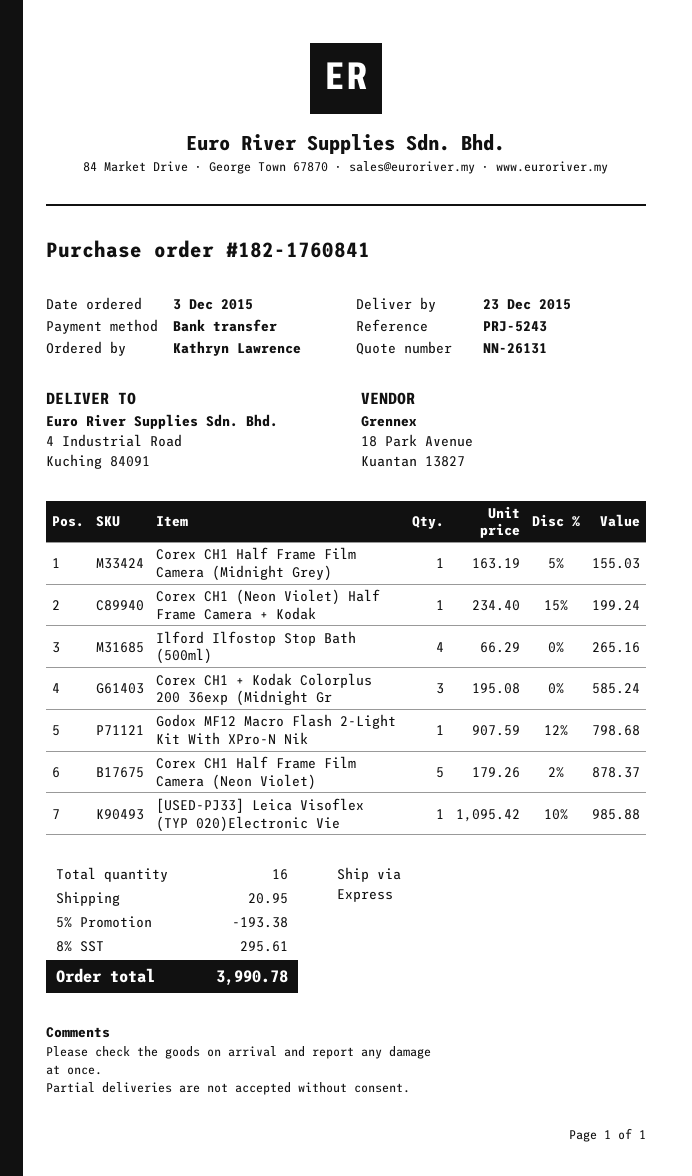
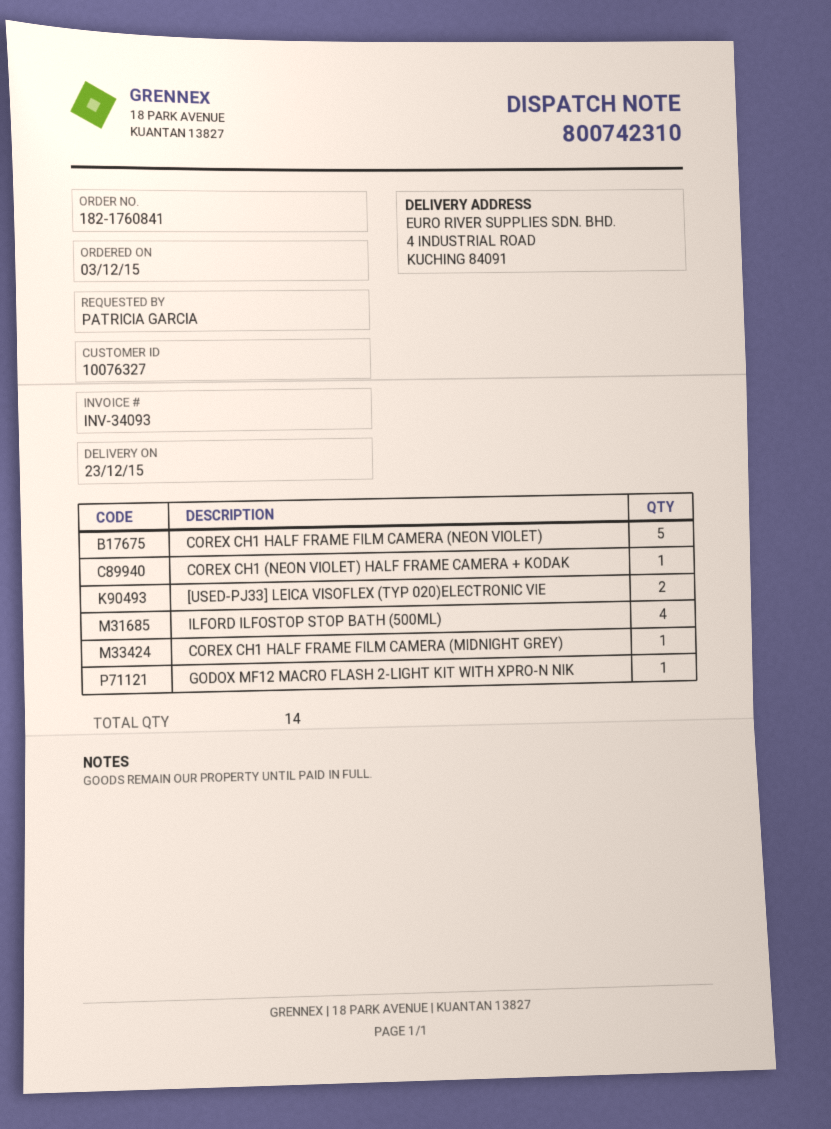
ordered by: Kathryn Lawrence -> PATRICIA GARCIA
Corex CH1 + Kodak Colorplus 200 36exp (Midnight Gr: 3 -> none
[USED-PJ33] Leica Visoflex (TYP 020)Electronic Vie: 1 -> 2
total quantity: 16 -> 14

